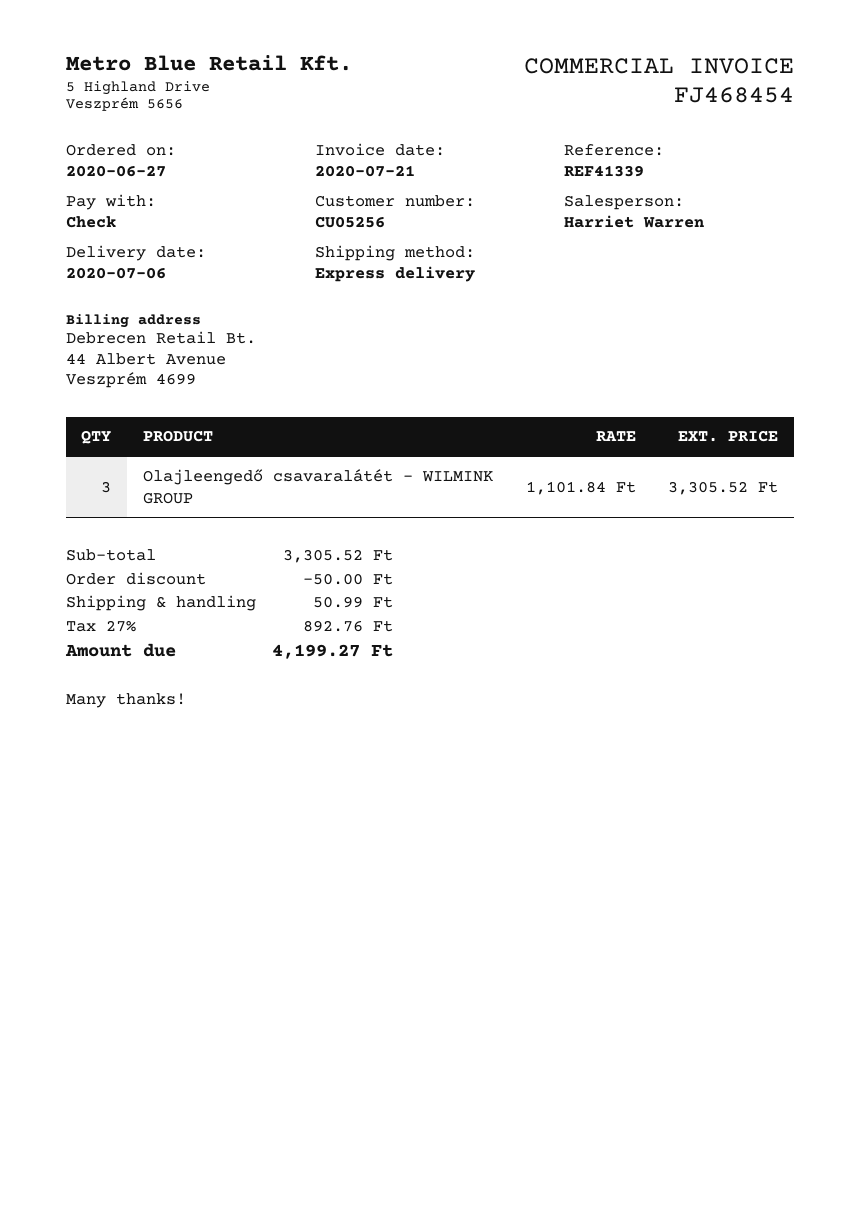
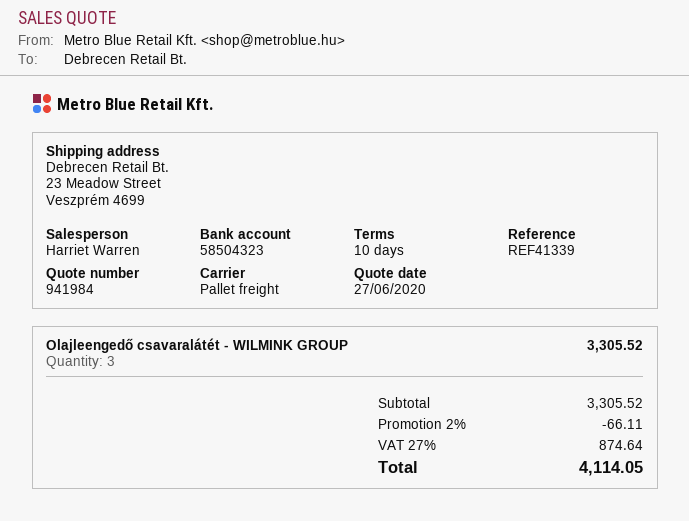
shipping method: express -> pallet freight
discount: 50.00 -> 66.11
shipping: 50.99 -> none
tax: 27% = 892.76 -> 27% = 874.64
total: 4199.27 -> 4114.05

